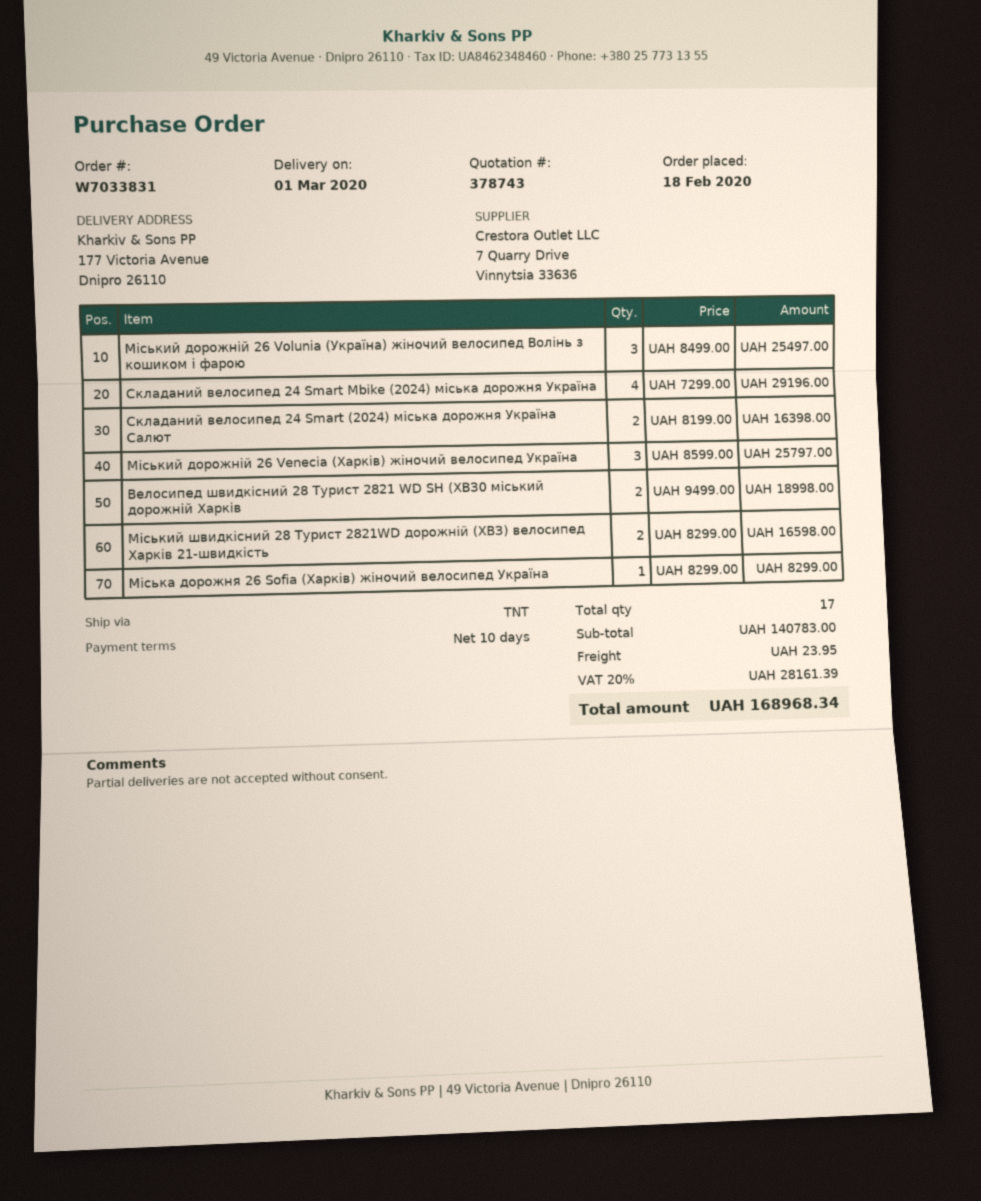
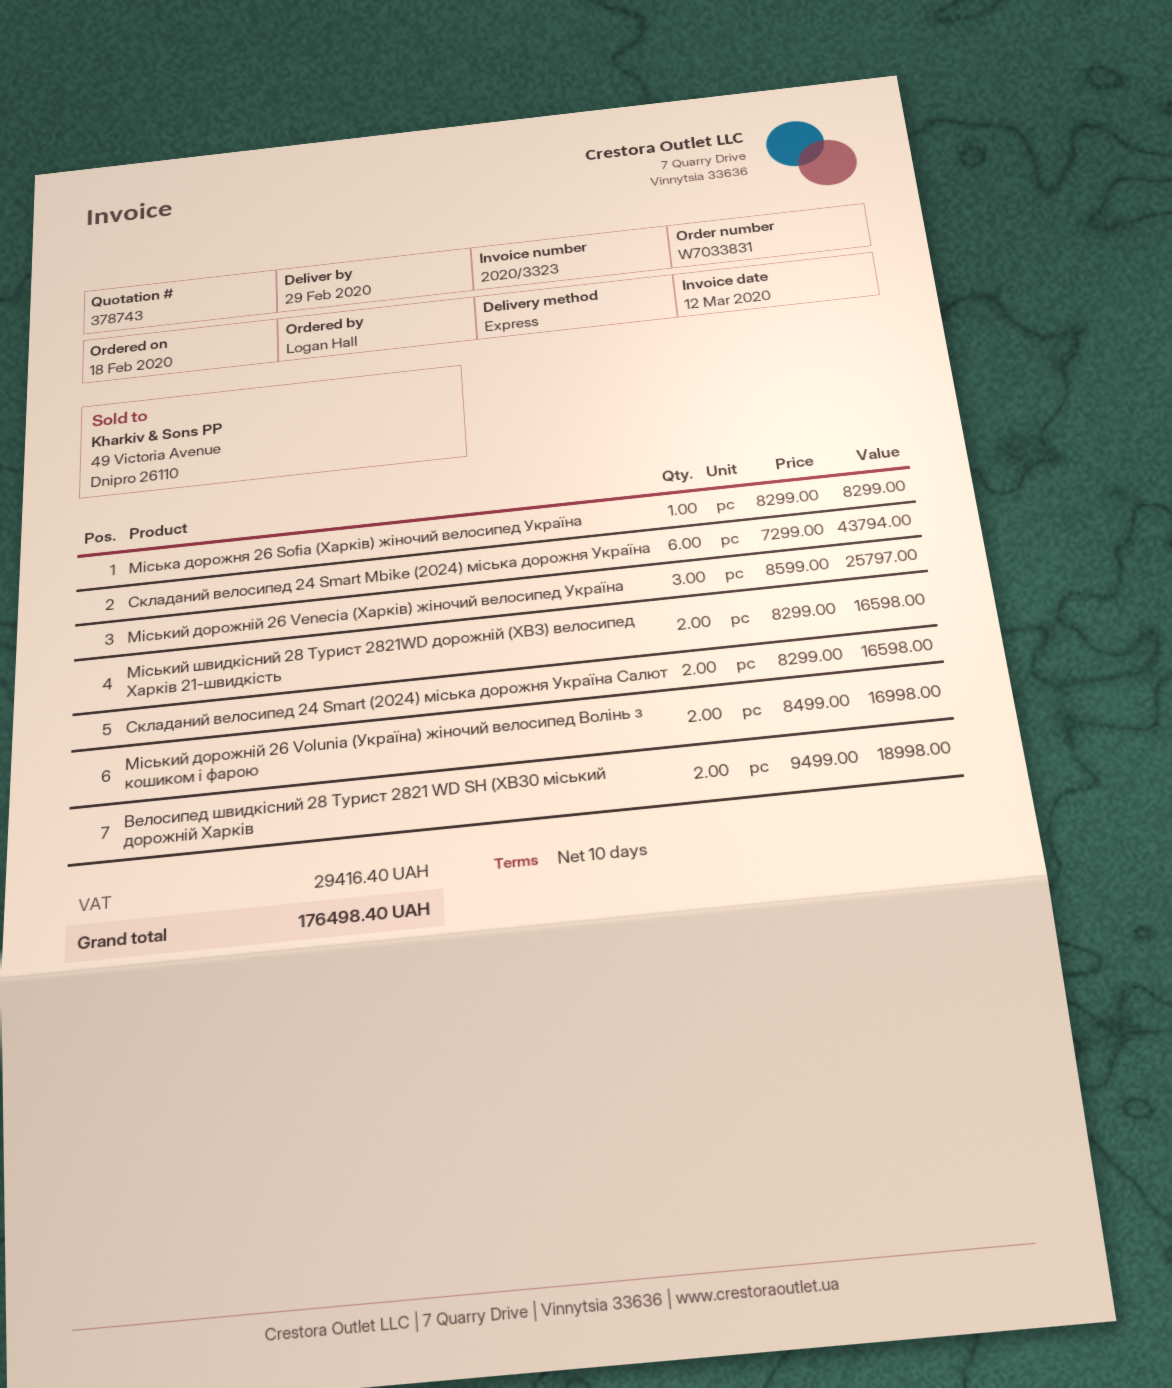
delivery date: 2020-03-01 -> 2020-02-29
shipping method: TNT -> express
Міський дорожній 26 Volunia (Україна) жіночий велосипед Волінь з кошиком і фарою: 3 x 8499.00 = 25497.00 -> 2 x 8499.00 = 16998.00
Складаний велосипед 24 Smart Mbike (2024) міська дорожня Україна: 4 x 7299.00 = 29196.00 -> 6 x 7299.00 = 43794.00
Складаний велосипед 24 Smart (2024) міська дорожня Україна Салют: 2 x 8199.00 = 16398.00 -> 2 x 8299.00 = 16598.00
shipping: 23.95 -> none
tax: 28161.39 -> 29416.40
total: 168968.34 -> 176498.40

